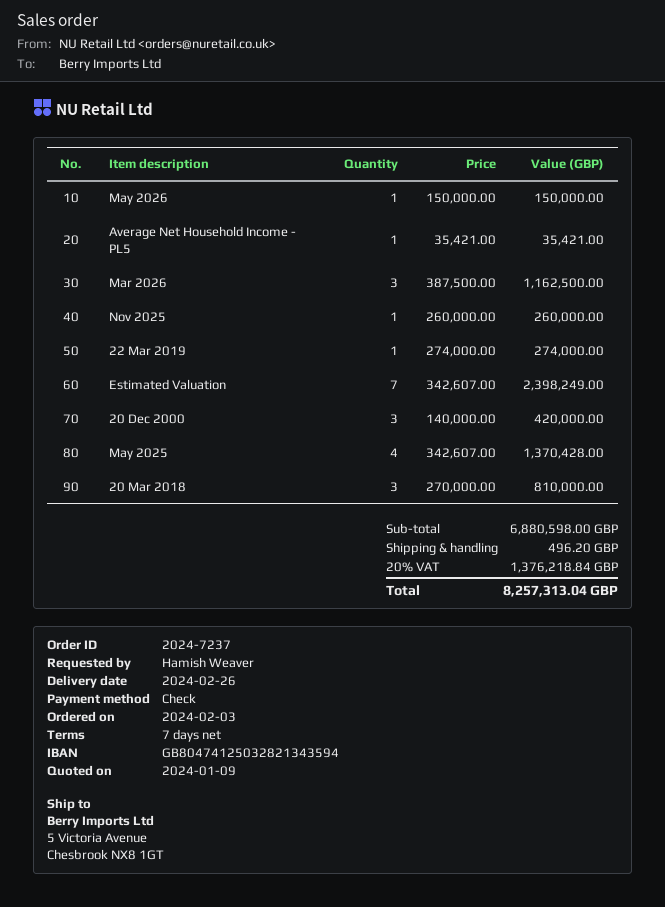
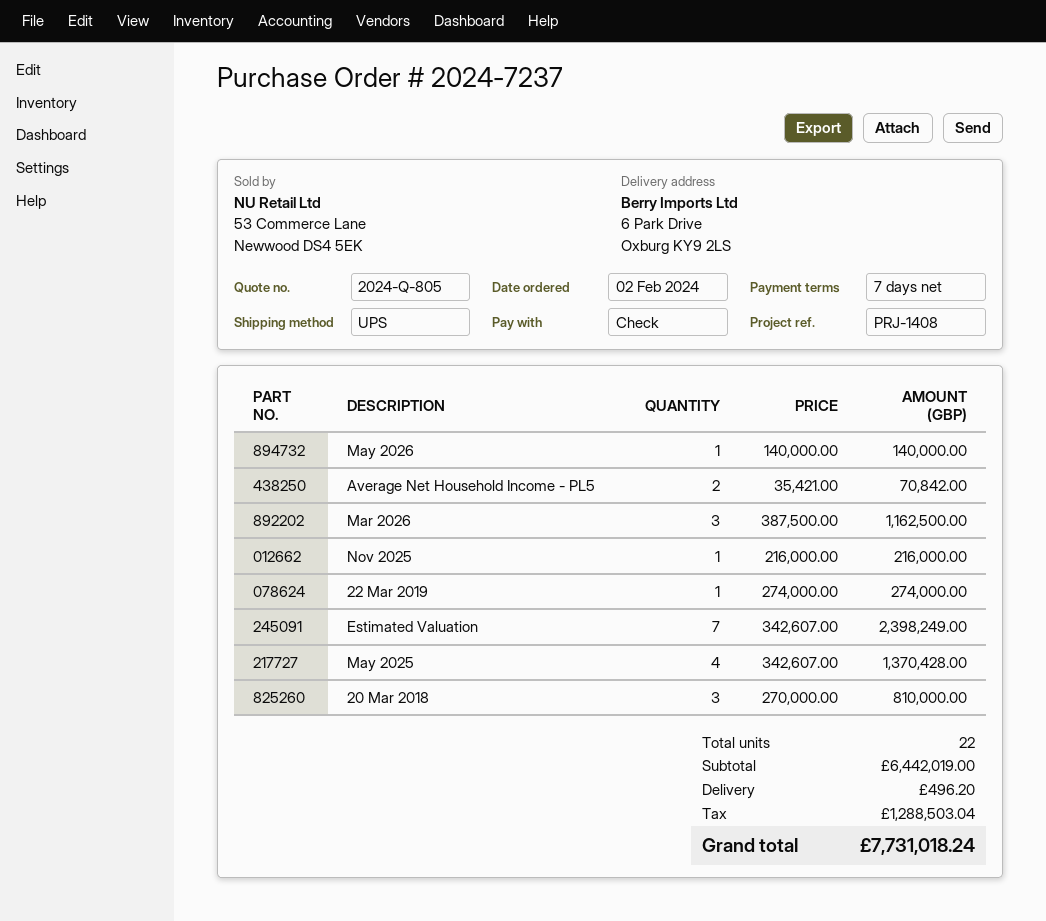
order date: 2024-02-03 -> 2024-02-02
ship to: 5 Victoria Avenue, Chesbrook NX8 1GT -> 6 Park Drive, Oxburg KY9 2LS
May 2026: 1 x 150000.00 = 150000.00 -> 1 x 140000.00 = 140000.00
Average Net Household Income - PL5: 1 x 35421.00 = 35421.00 -> 2 x 35421.00 = 70842.00
Nov 2025: 1 x 260000.00 = 260000.00 -> 1 x 216000.00 = 216000.00
20 Dec 2000: 3 x 140000.00 = 420000.00 -> none
subtotal: 6880598.00 -> 6442019.00
tax: 1376218.84 -> 1288503.04
total: 8257313.04 -> 7731018.24

